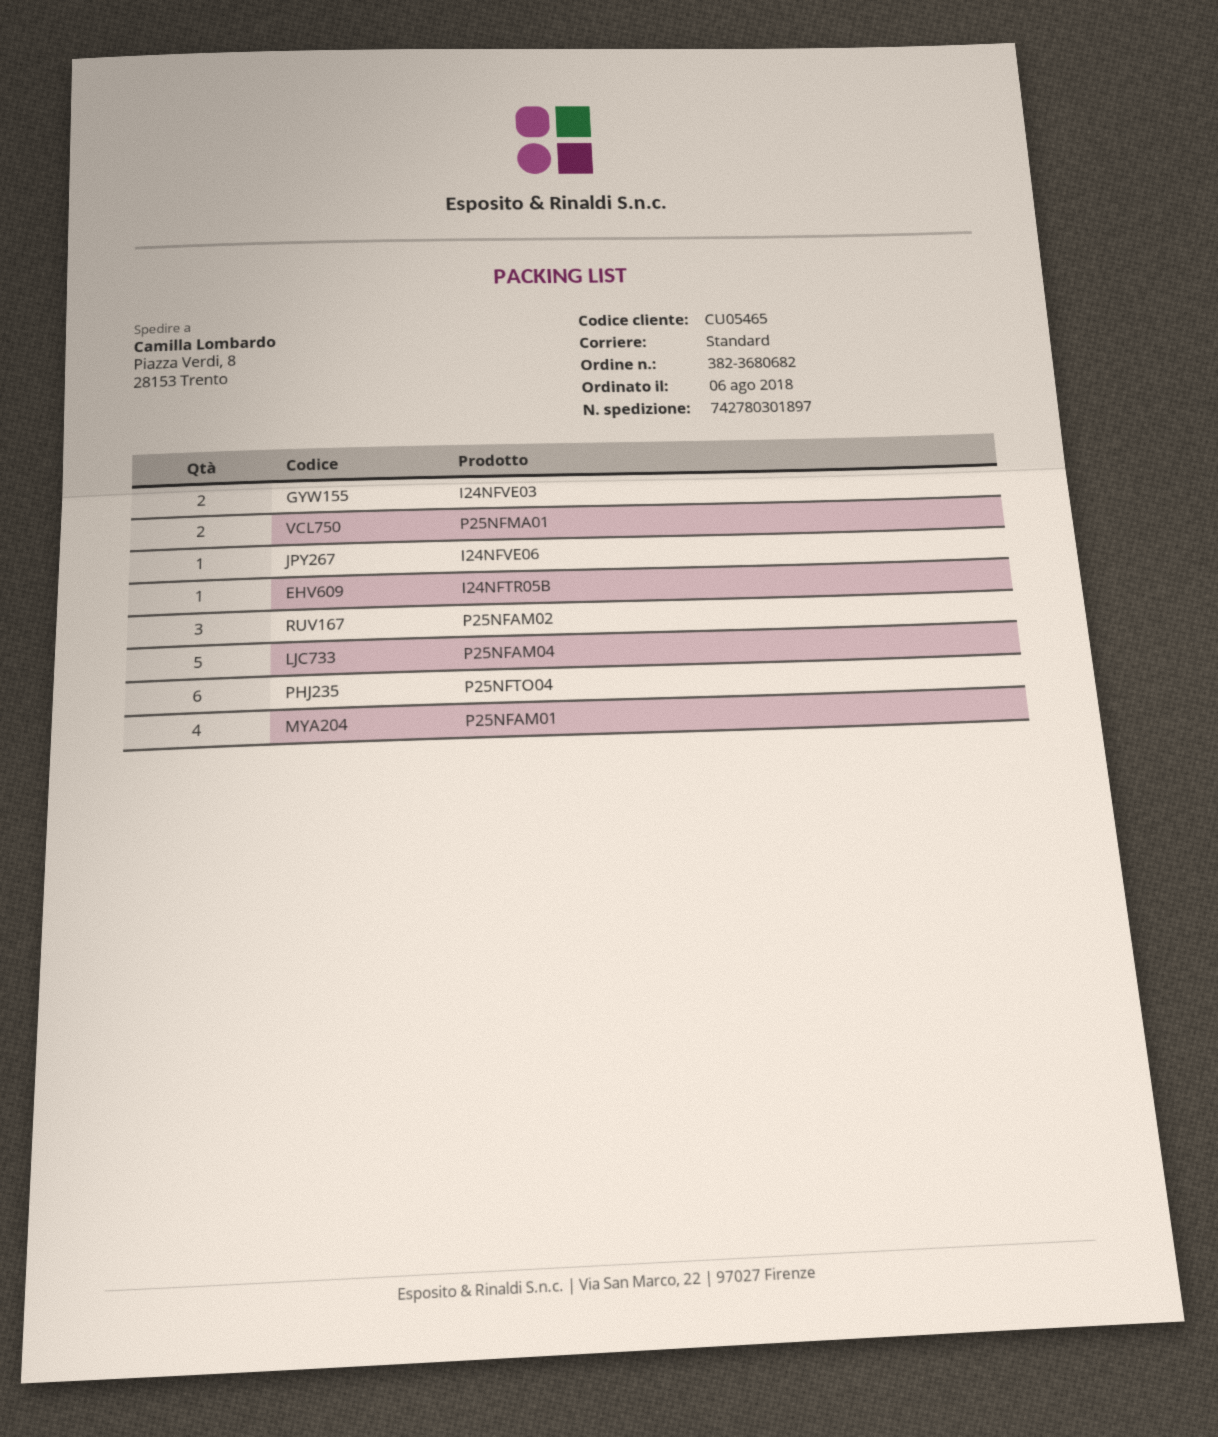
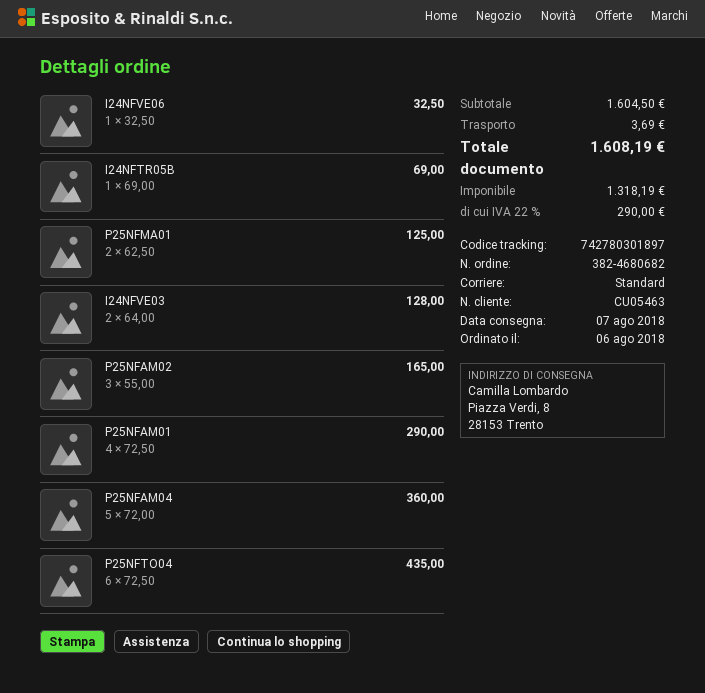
order number: 382-3680682 -> 382-4680682
customer number: CU05465 -> CU05463

